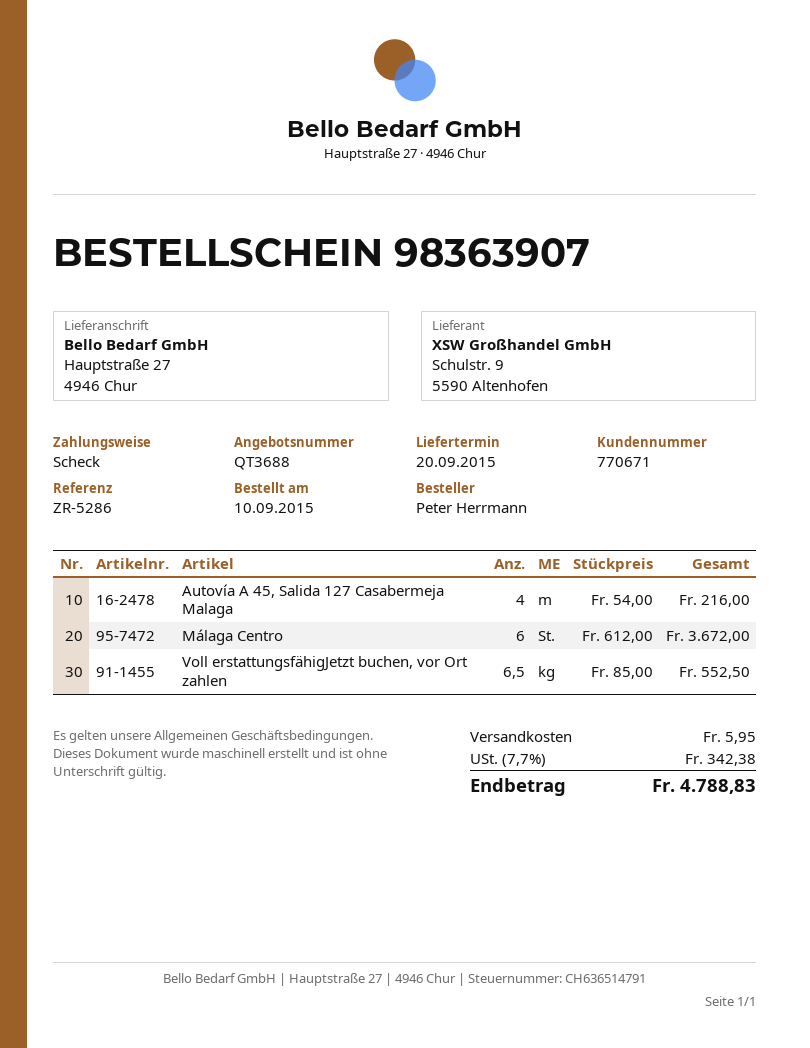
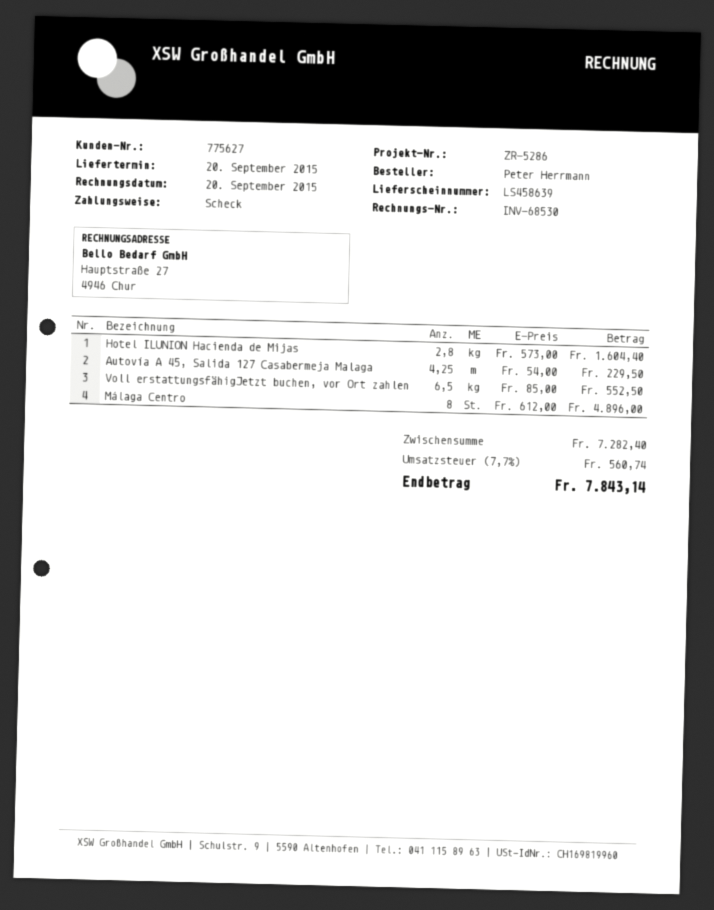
customer number: 770671 -> 775627
Autovía A 45, Salida 127 Casabermeja Malaga: 4 x 54.00 = 216.00 -> 4.25 x 54.00 = 229.50
Málaga Centro: 6 x 612.00 = 3672.00 -> 8 x 612.00 = 4896.00
Hotel ILUNION Hacienda de Mijas: none -> 2.8 x 573.00 = 1604.40
shipping: 5.95 -> none
tax: 7.7% = 342.38 -> 7.7% = 560.74
total: 4788.83 -> 7843.14

